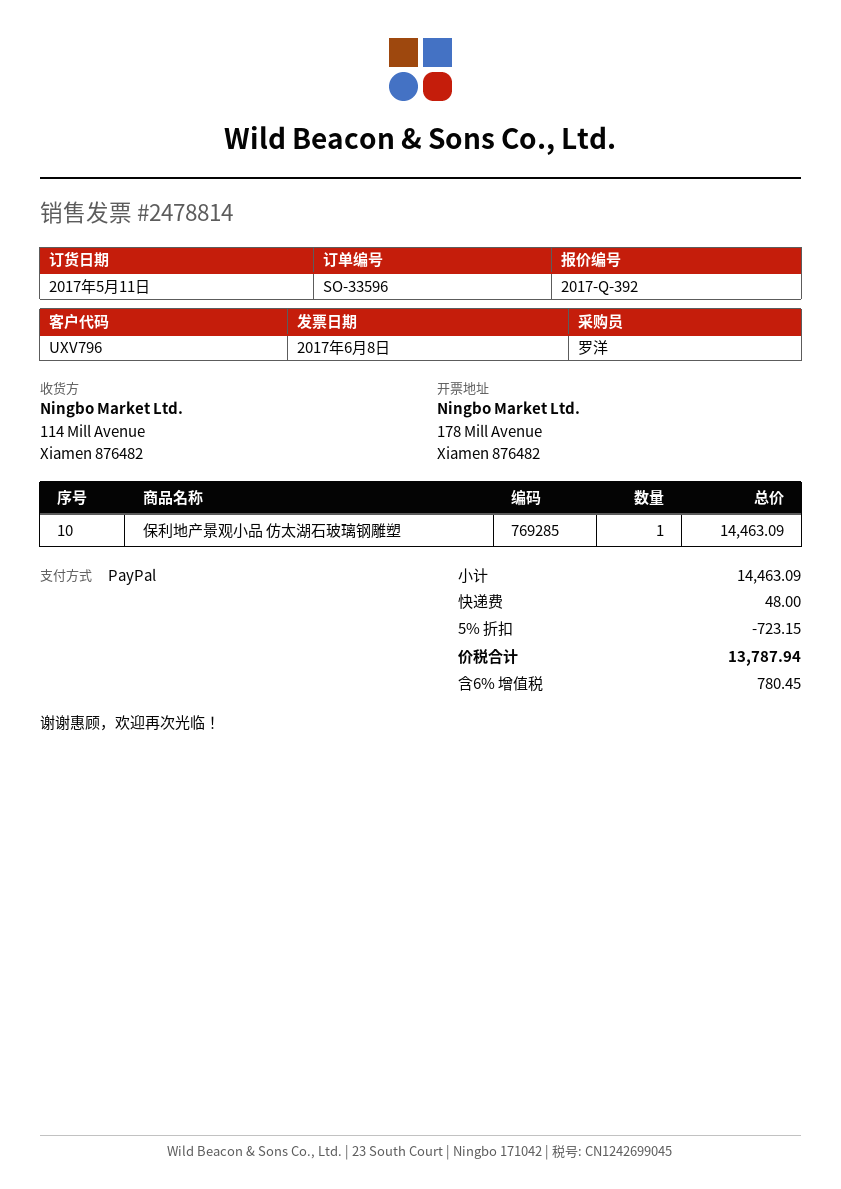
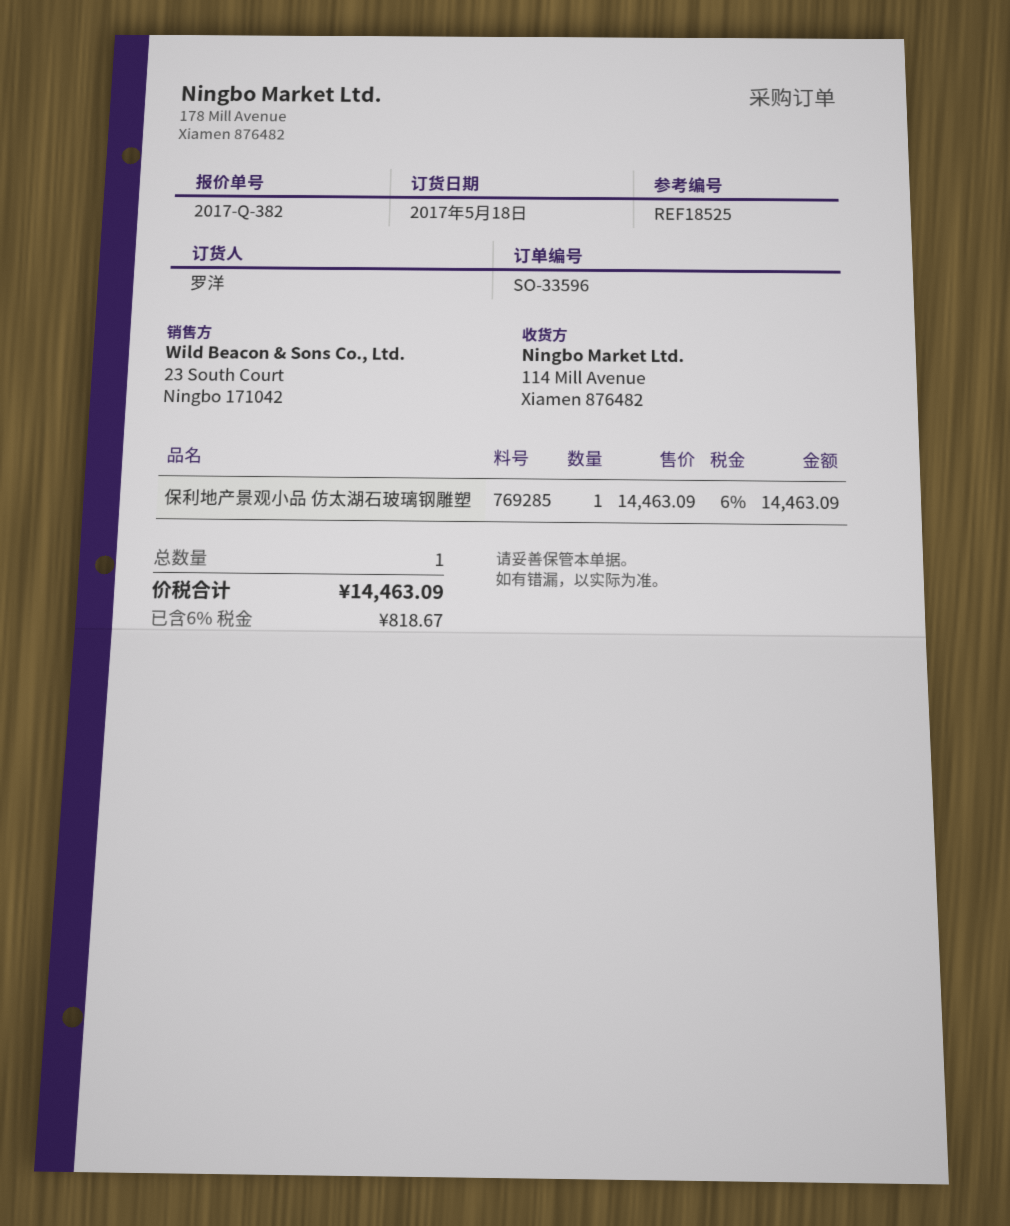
quote number: 2017-Q-392 -> 2017-Q-382
order date: 2017-05-11 -> 2017-05-18
discount: 5% = 723.15 -> none
shipping: 48.00 -> none
tax: 6% = 780.45 -> 6% = 818.67
total: 13787.94 -> 14463.09

